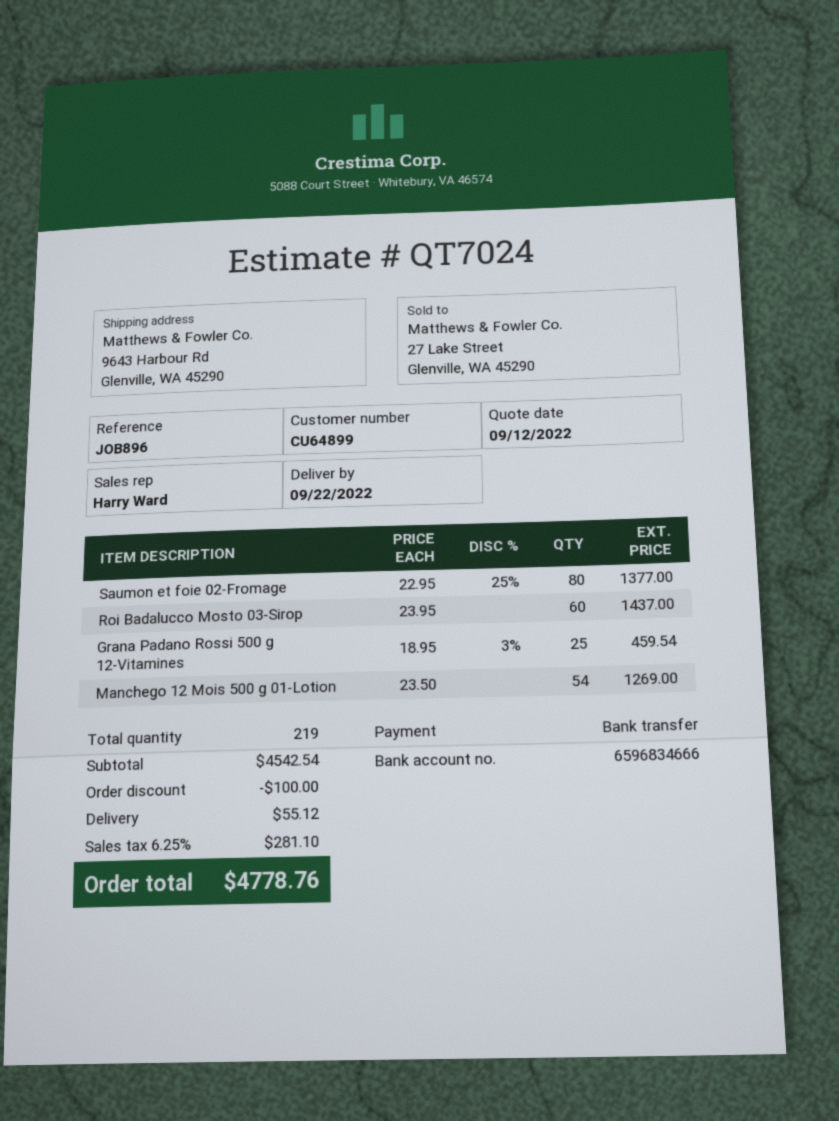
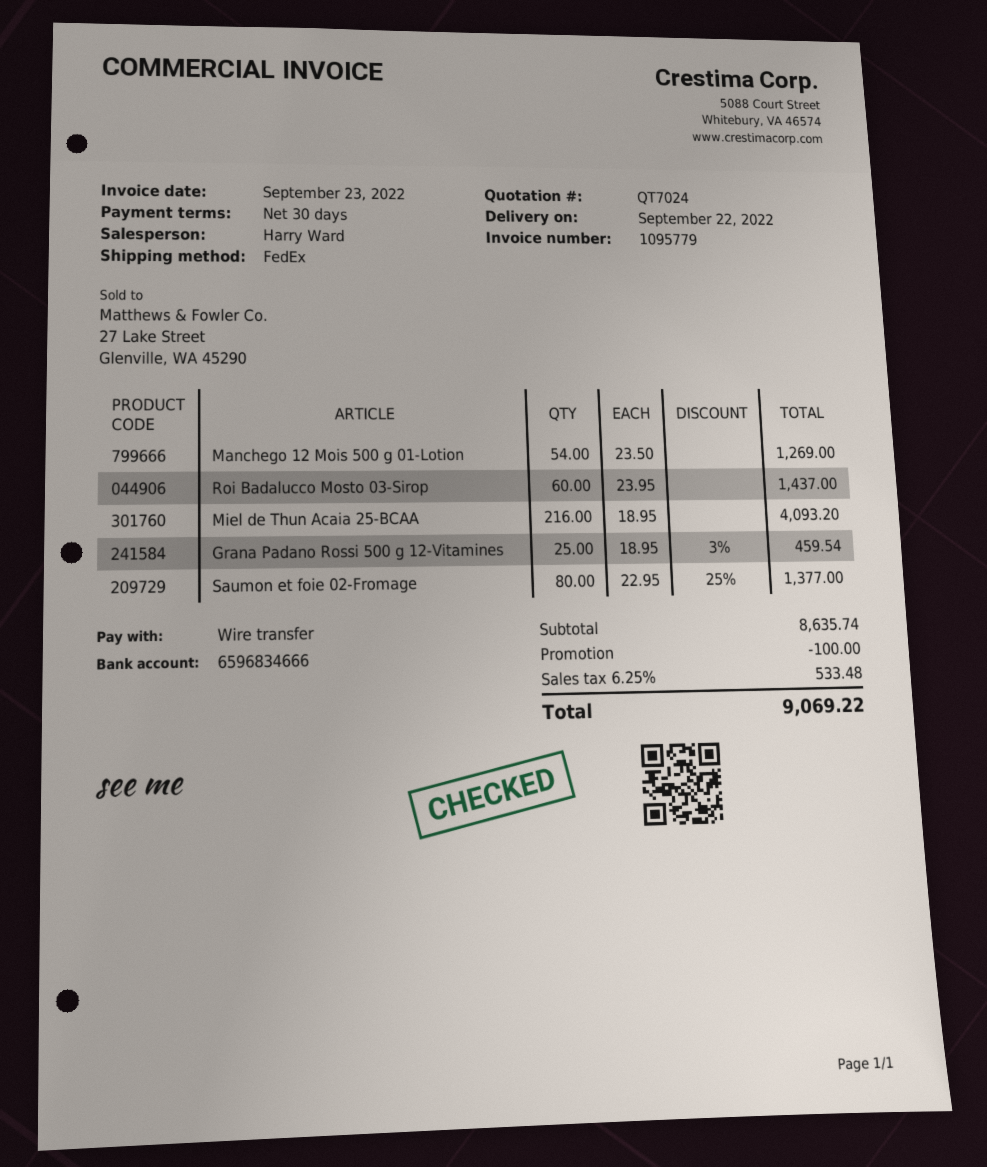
Miel de Thun Acaia 25-BCAA: none -> 216 x 18.95 = 4093.20
subtotal: 4542.54 -> 8635.74
shipping: 55.12 -> none
tax: 6.25% = 281.10 -> 6.25% = 533.48
total: 4778.76 -> 9069.22

